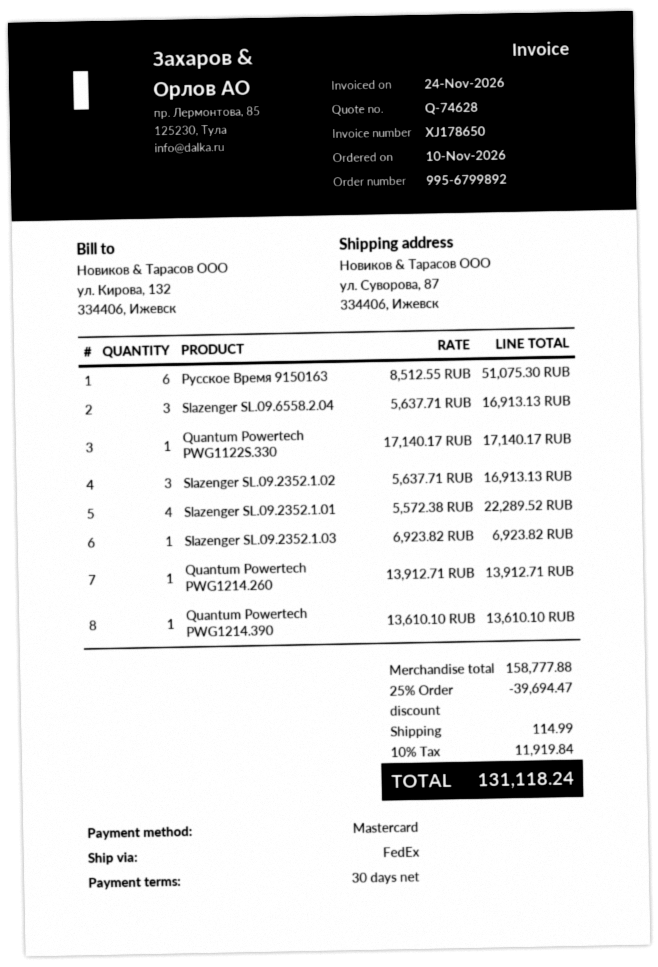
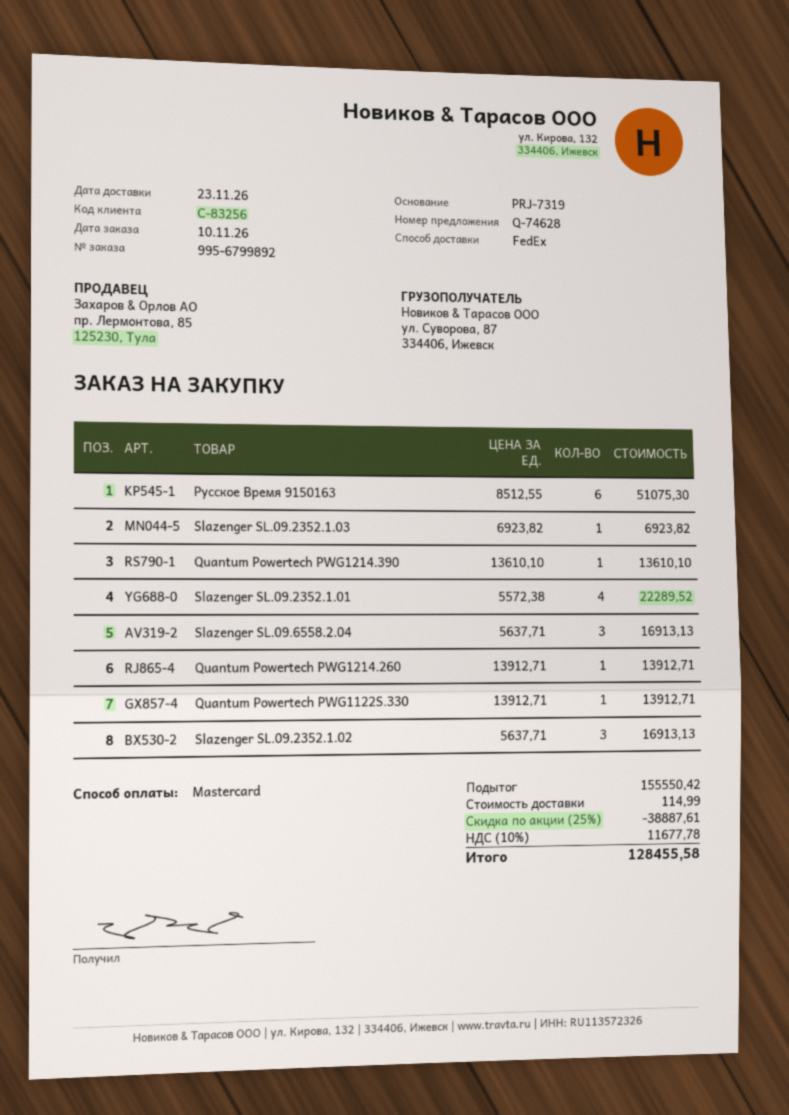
Quantum Powertech PWG1122S.330: 1 x 17140.17 = 17140.17 -> 1 x 13912.71 = 13912.71
subtotal: 158777.88 -> 155550.42
discount: 25% = 39694.47 -> 25% = 38887.61
tax: 10% = 11919.84 -> 10% = 11677.78
total: 131118.24 -> 128455.58

